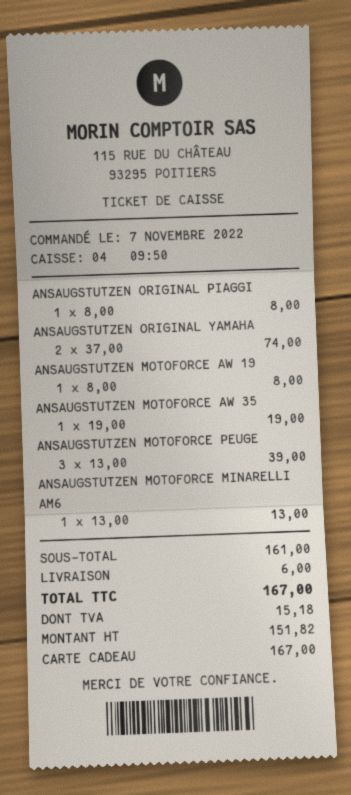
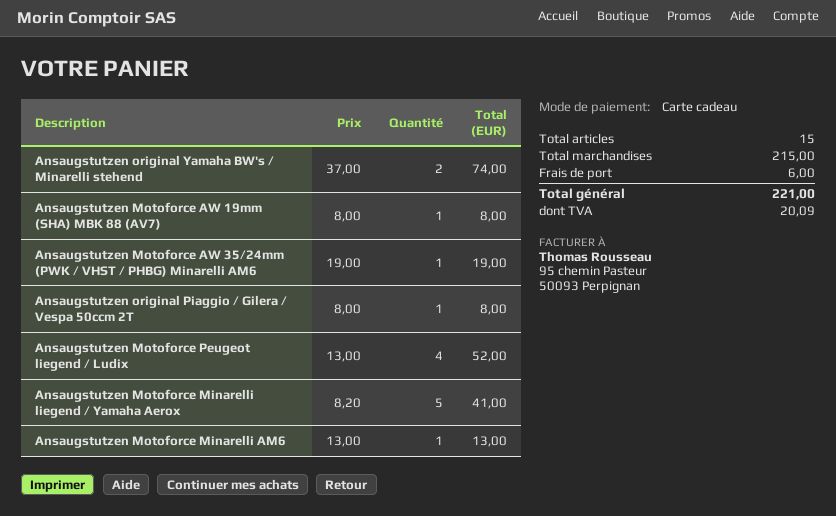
ANSAUGSTUTZEN MOTOFORCE PEUGE: 3 x 13.00 = 39.00 -> 4 x 13.00 = 52.00
Ansaugstutzen Motoforce Minarelli liegend / Yamaha Aerox: none -> 5 x 8.20 = 41.00
subtotal: 161.00 -> 215.00
tax: 15.18 -> 20.09
total: 167.00 -> 221.00

